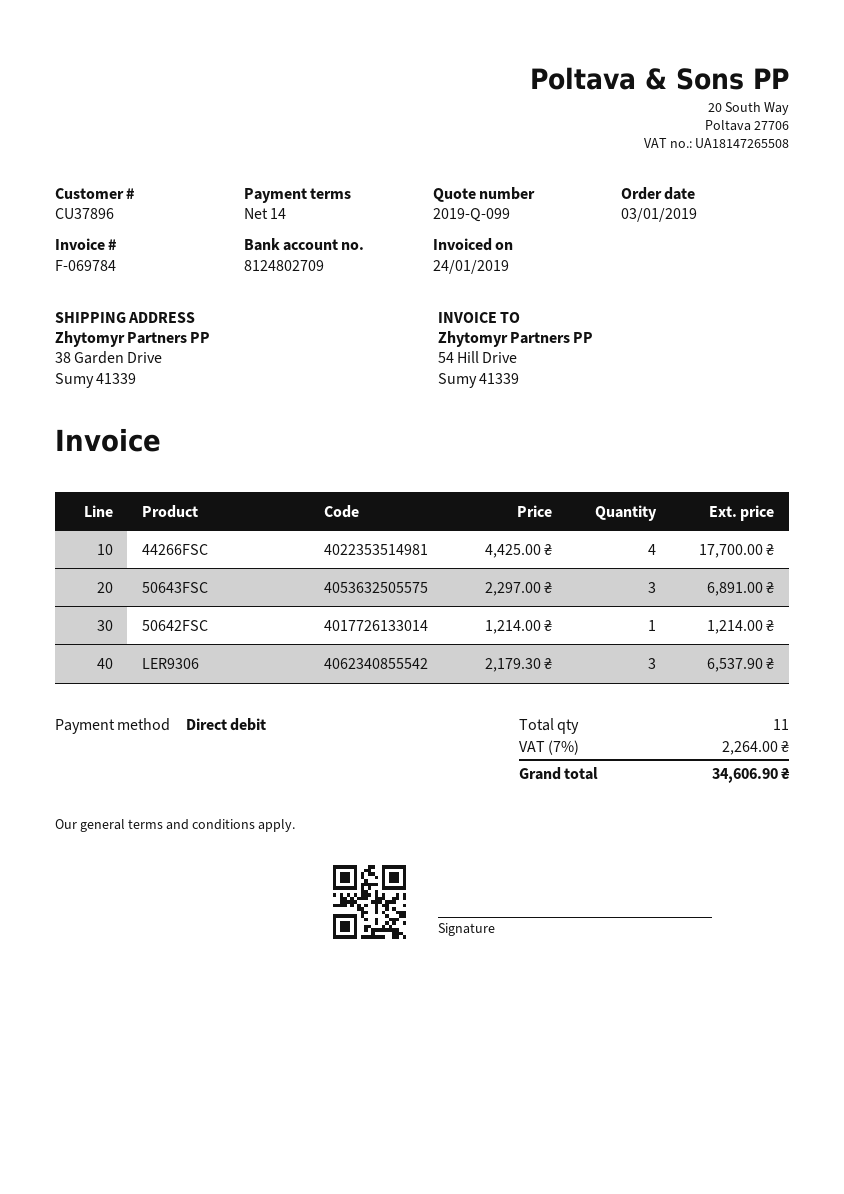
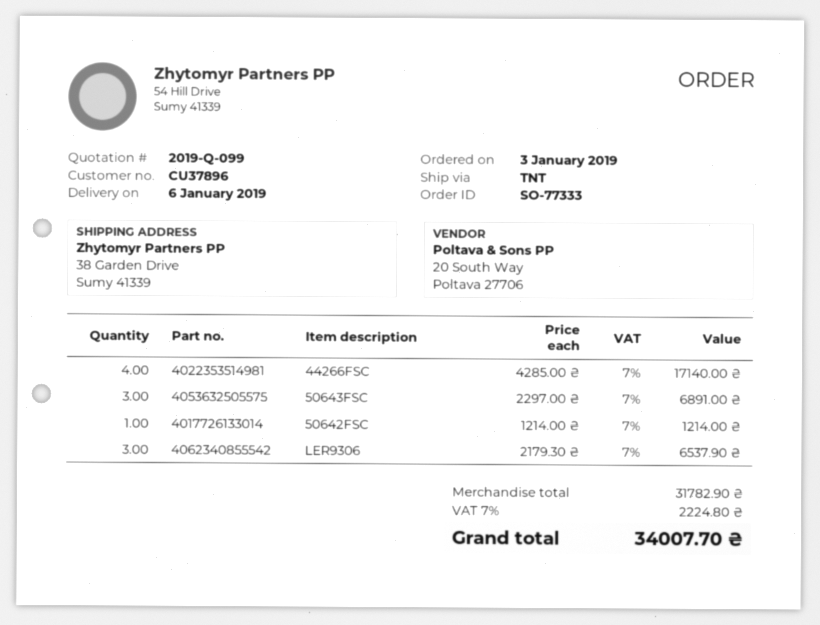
44266FSC: 4 x 4425.00 = 17700.00 -> 4 x 4285.00 = 17140.00
tax: 7% = 2264.00 -> 7% = 2224.80
total: 34606.90 -> 34007.70

